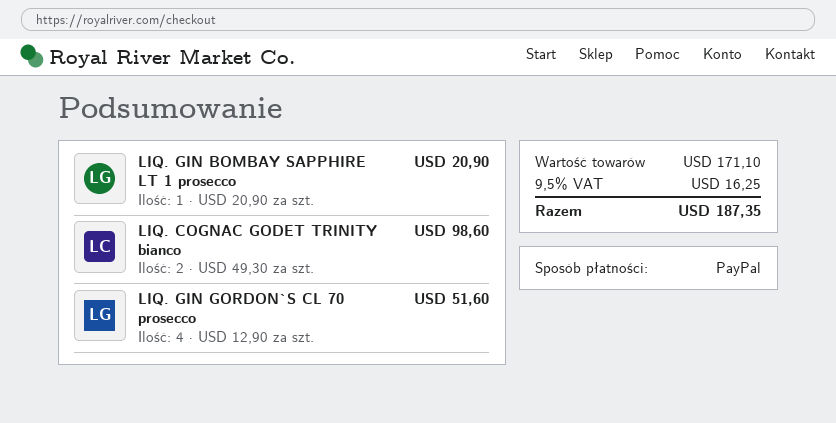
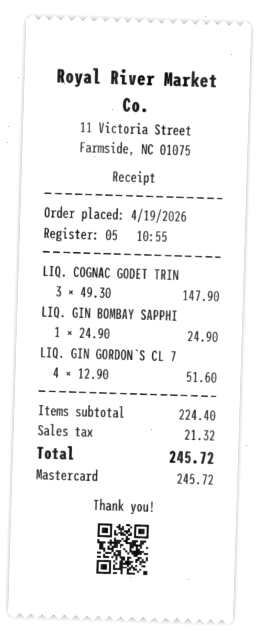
payment method: PayPal -> Mastercard
LIQ. GIN BOMBAY SAPPHIRE LT 1 prosecco: 1 x 20.90 = 20.90 -> 1 x 24.90 = 24.90
LIQ. COGNAC GODET TRINITY bianco: 2 x 49.30 = 98.60 -> 3 x 49.30 = 147.90
subtotal: 171.10 -> 224.40
tax: 16.25 -> 21.32
total: 187.35 -> 245.72

